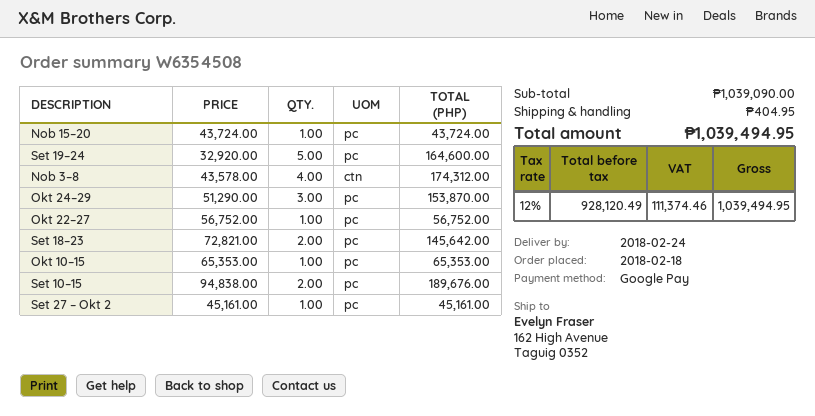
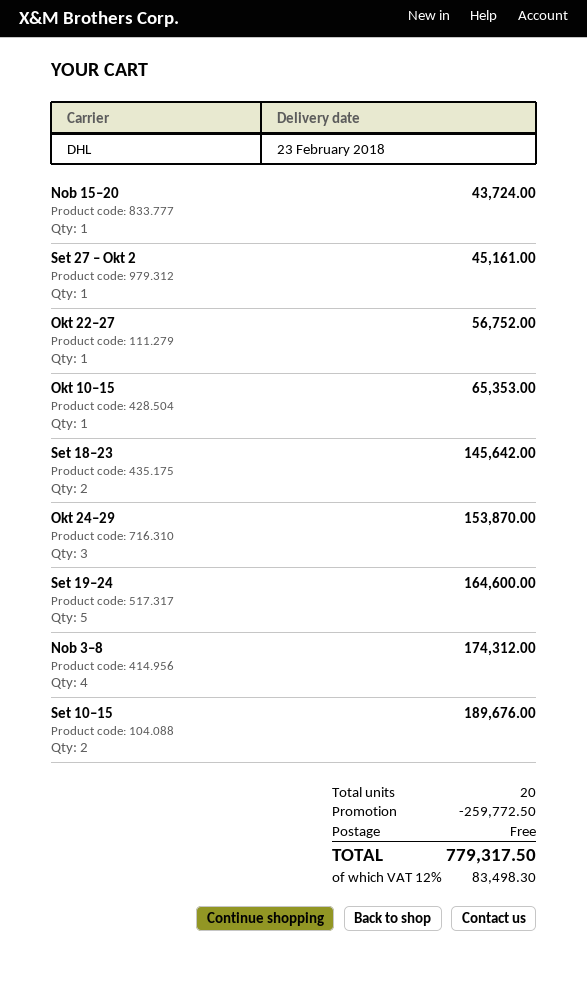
delivery date: 2018-02-24 -> 2018-02-23
discount: none -> 259772.50
shipping: 404.95 -> 0.00
tax: 12% = 111374.46 -> 12% = 83498.30
total: 1039494.95 -> 779317.50

